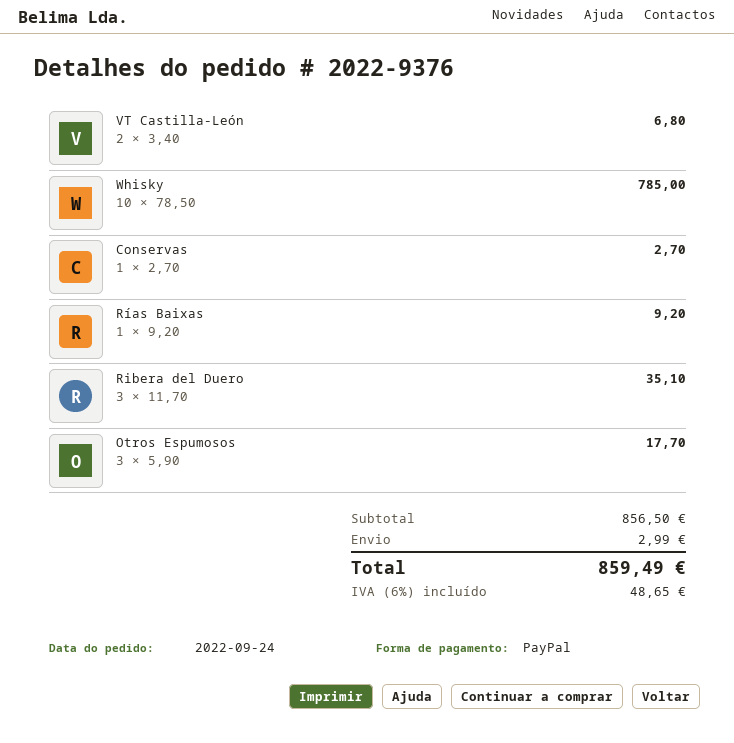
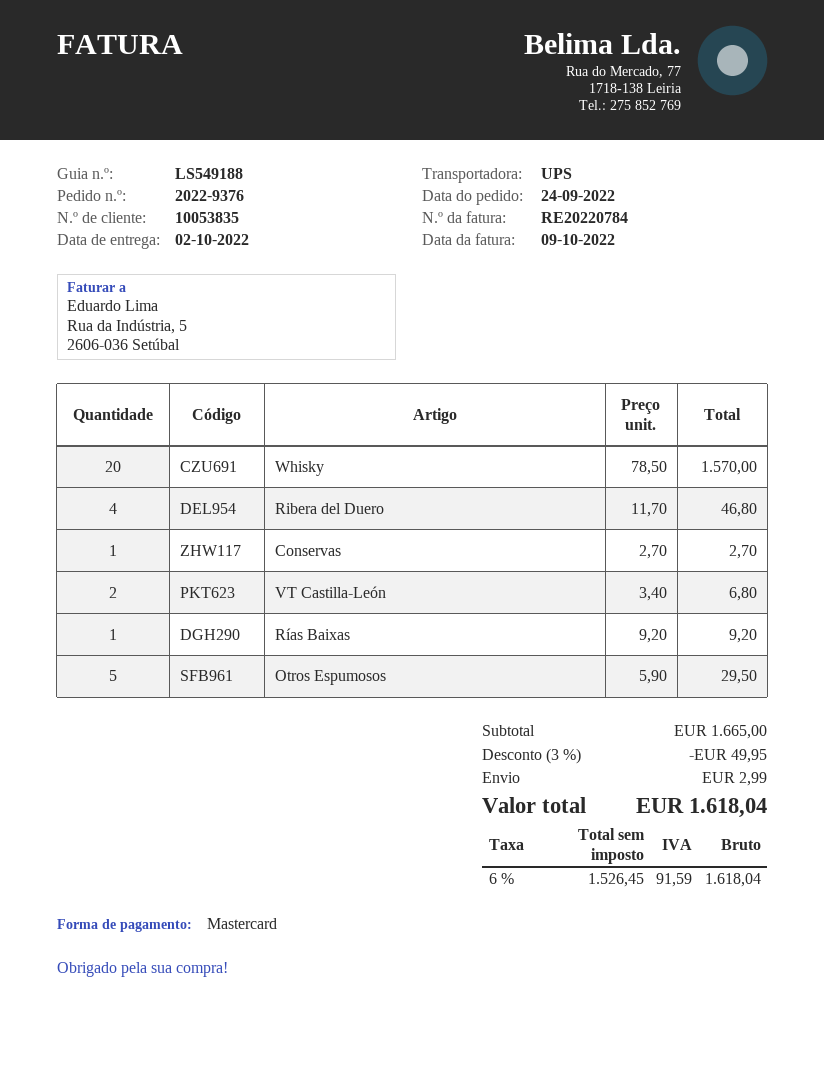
payment method: PayPal -> Mastercard
Whisky: 10 x 78.50 = 785.00 -> 20 x 78.50 = 1570.00
Ribera del Duero: 3 x 11.70 = 35.10 -> 4 x 11.70 = 46.80
Otros Espumosos: 3 x 5.90 = 17.70 -> 5 x 5.90 = 29.50
subtotal: 856.50 -> 1665.00
discount: none -> 3% = 49.95
tax: 6% = 48.65 -> 6% = 91.59
total: 859.49 -> 1618.04

